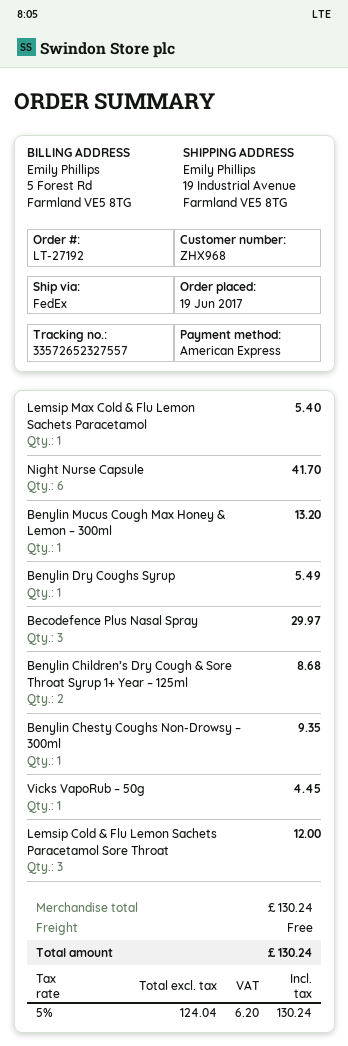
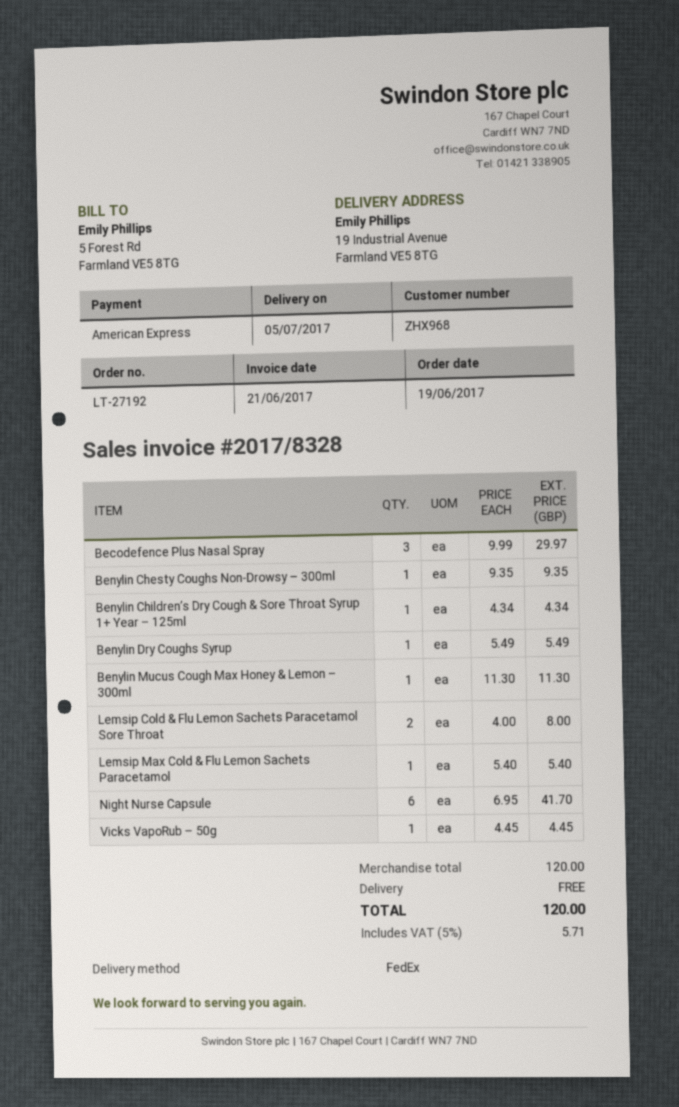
Benylin Mucus Cough Max Honey & Lemon – 300ml: 1 for 13.20 -> 1 for 11.30
Benylin Children’s Dry Cough & Sore Throat Syrup 1+ Year – 125ml: 2 for 8.68 -> 1 for 4.34
Lemsip Cold & Flu Lemon Sachets Paracetamol Sore Throat: 3 for 12.00 -> 2 for 8.00
subtotal: 130.24 -> 120.00
tax: 5% = 6.20 -> 5% = 5.71
total: 130.24 -> 120.00

